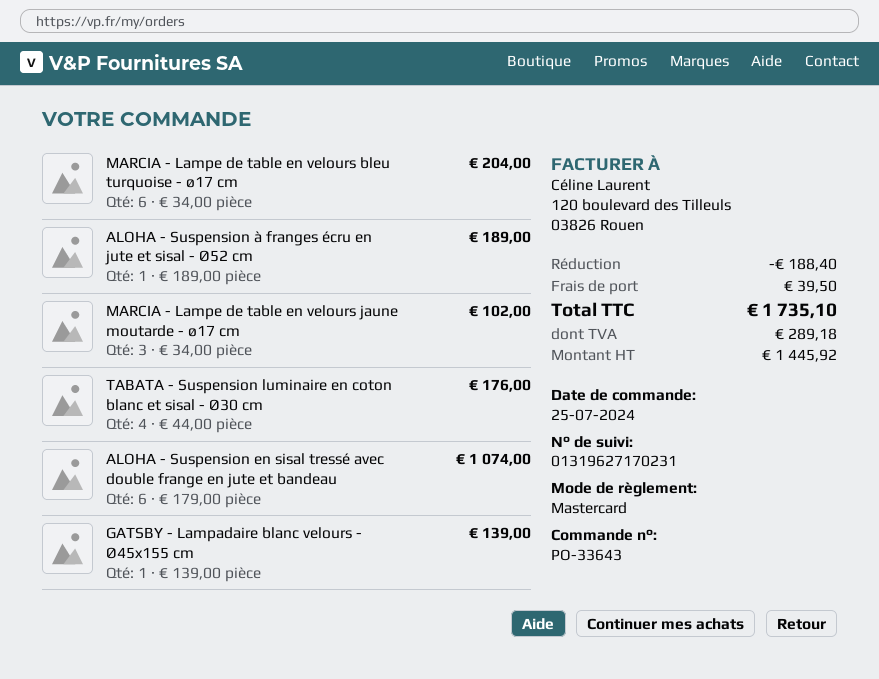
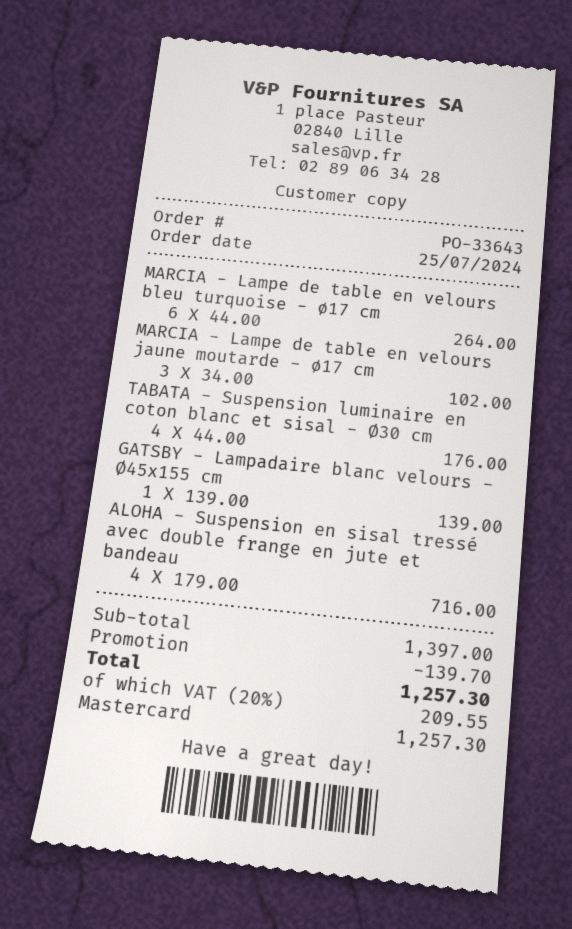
MARCIA - Lampe de table en velours bleu turquoise - ø17 cm: 6 x 34.00 = 204.00 -> 6 x 44.00 = 264.00
ALOHA - Suspension à franges écru en jute et sisal - Ø52 cm: 1 x 189.00 = 189.00 -> none
ALOHA - Suspension en sisal tressé avec double frange en jute et bandeau: 6 x 179.00 = 1074.00 -> 4 x 179.00 = 716.00
discount: 188.40 -> 139.70
shipping: 39.50 -> none
tax: 289.18 -> 209.55
total: 1735.10 -> 1257.30

